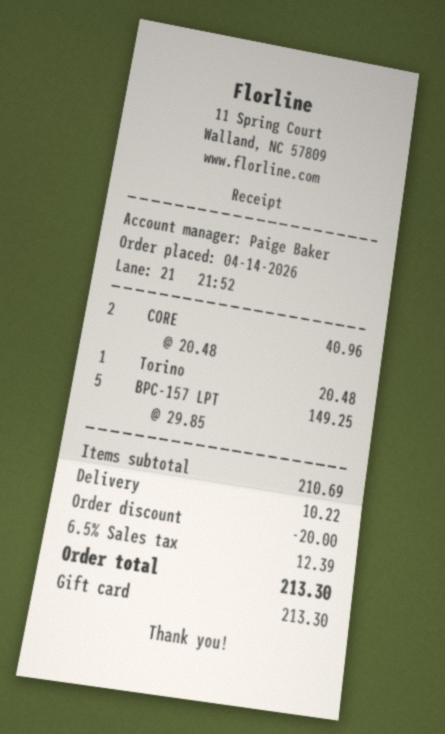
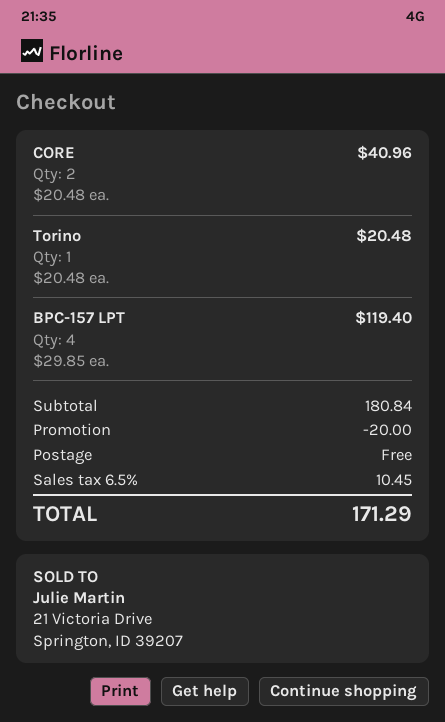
BPC-157 LPT: 5 x 29.85 = 149.25 -> 4 x 29.85 = 119.40
subtotal: 210.69 -> 180.84
shipping: 10.22 -> 0.00
tax: 6.5% = 12.39 -> 6.5% = 10.45
total: 213.30 -> 171.29

